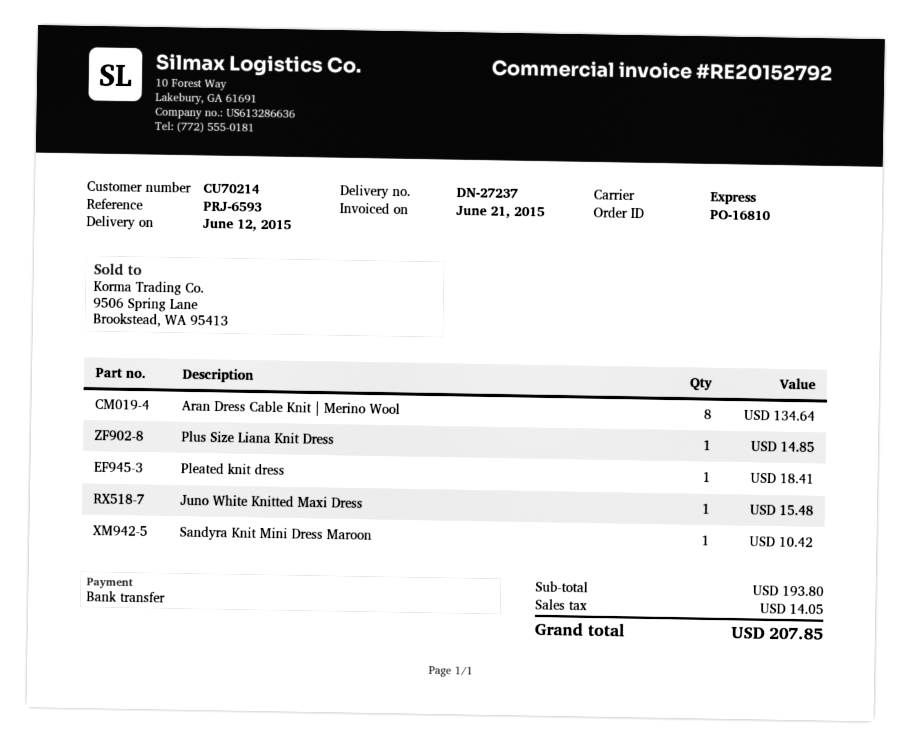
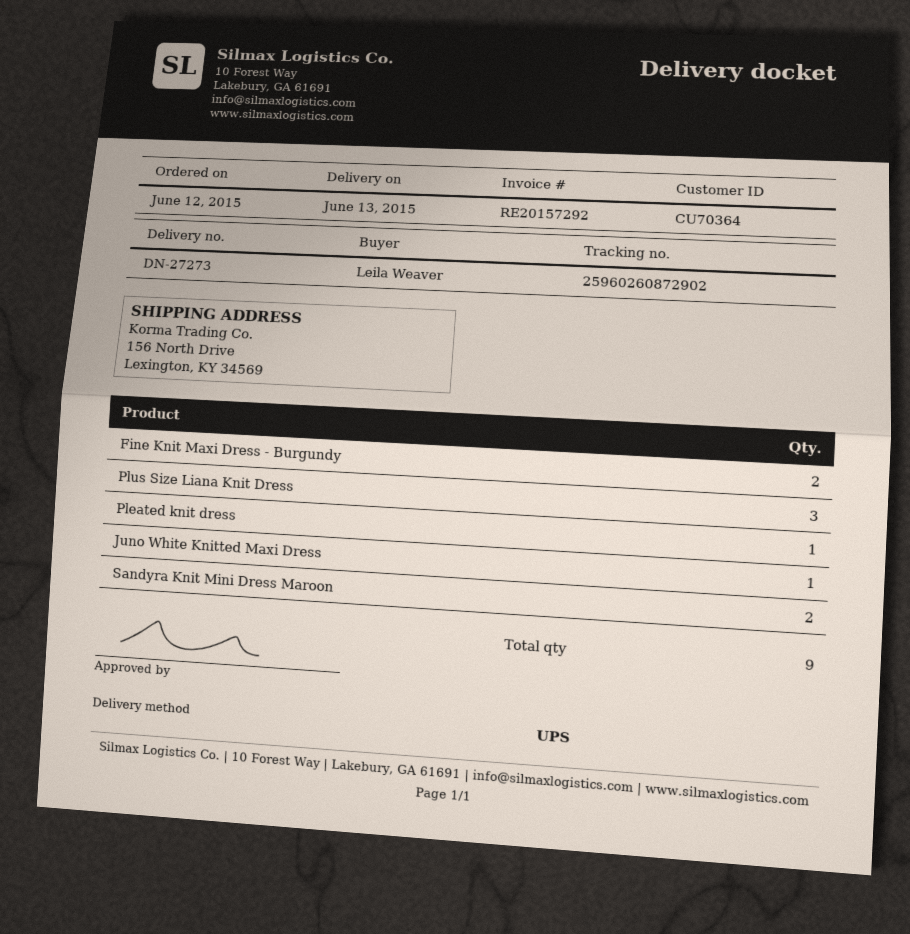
delivery note number: DN-27237 -> DN-27273
delivery date: 2015-06-12 -> 2015-06-13
invoice number: RE20152792 -> RE20157292
customer number: CU70214 -> CU70364
shipping method: express -> UPS
Aran Dress Cable Knit | Merino Wool: 8 -> none
Plus Size Liana Knit Dress: 1 -> 3
Sandyra Knit Mini Dress Maroon: 1 -> 2
Fine Knit Maxi Dress - Burgundy: none -> 2

